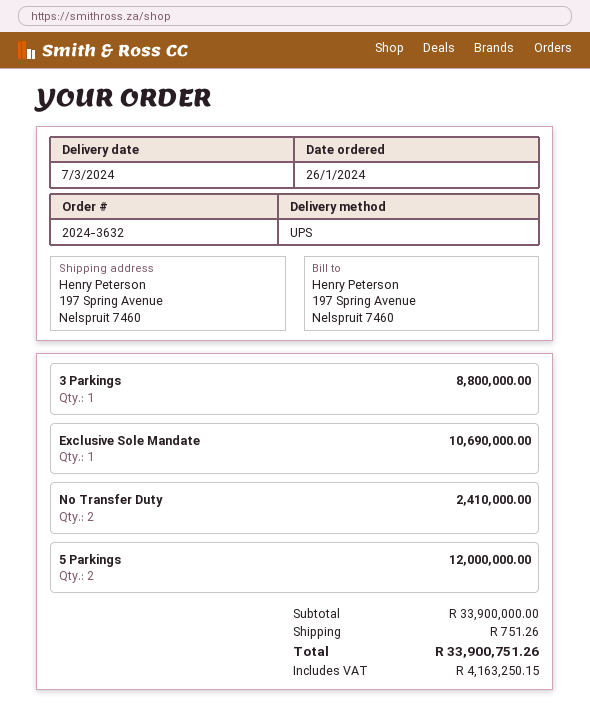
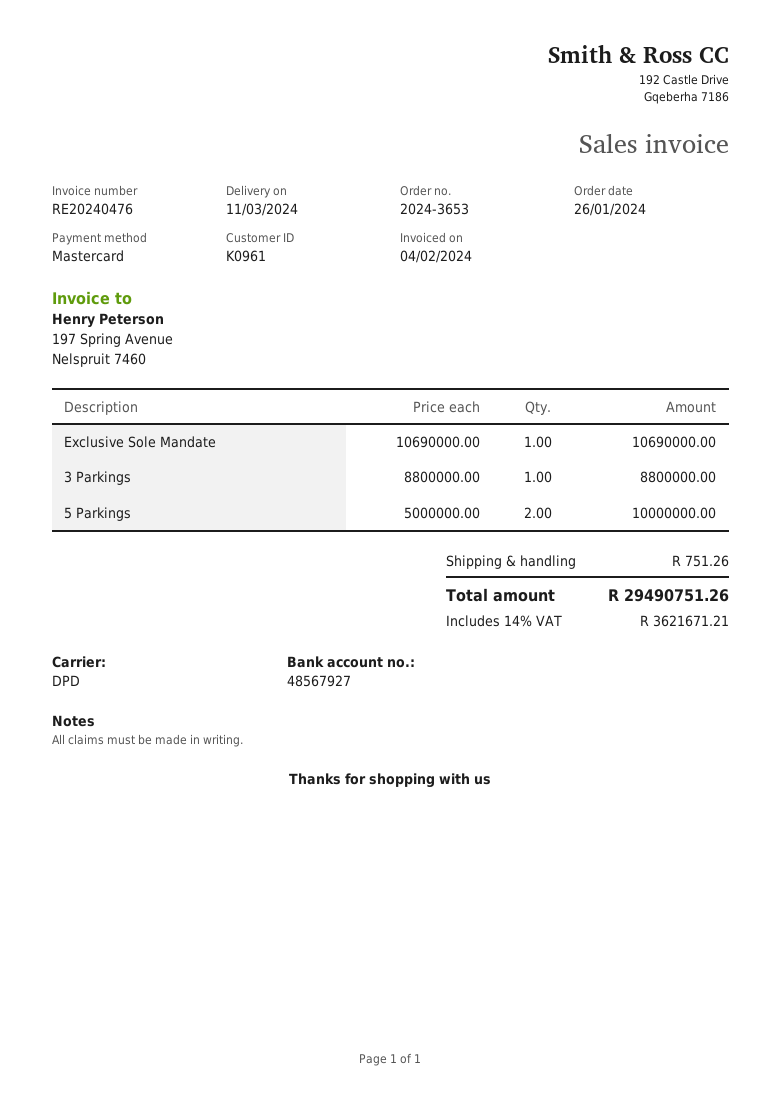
order number: 2024-3632 -> 2024-3653
delivery date: 2024-03-07 -> 2024-03-11
shipping method: UPS -> DPD
No Transfer Duty: 2 for 2410000.00 -> none
5 Parkings: 2 for 12000000.00 -> 2 for 10000000.00
tax: 4163250.15 -> 3621671.21
total: 33900751.26 -> 29490751.26

